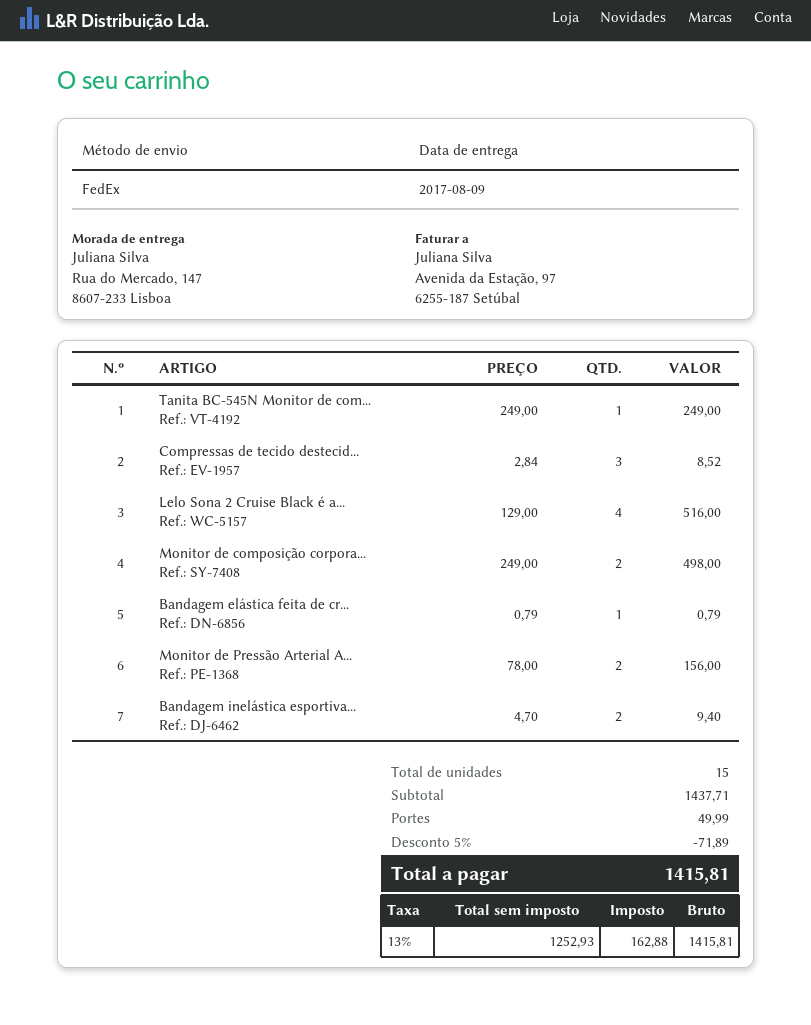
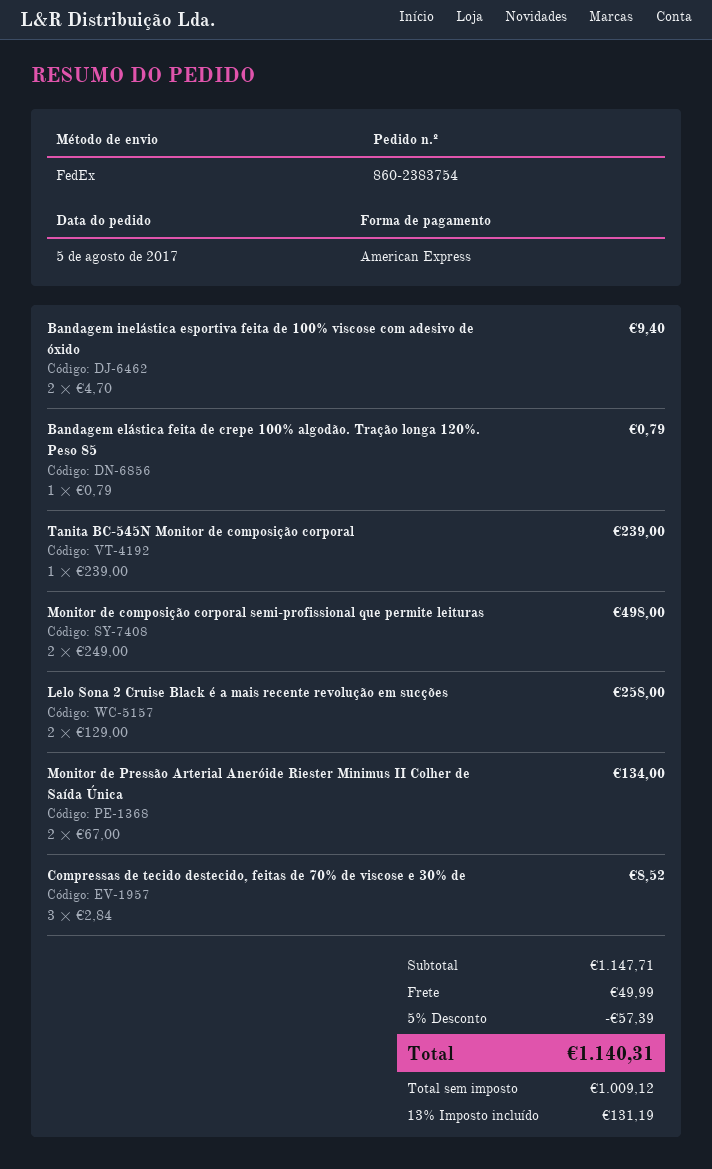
Tanita BC-545N Monitor de com...: 1 x 249.00 = 249.00 -> 1 x 239.00 = 239.00
Lelo Sona 2 Cruise Black é a...: 4 x 129.00 = 516.00 -> 2 x 129.00 = 258.00
Monitor de Pressão Arterial A...: 2 x 78.00 = 156.00 -> 2 x 67.00 = 134.00
subtotal: 1437.71 -> 1147.71
discount: 5% = 71.89 -> 5% = 57.39
net: 1252.93 -> 1009.12
tax: 13% = 162.88 -> 13% = 131.19
total: 1415.81 -> 1140.31

